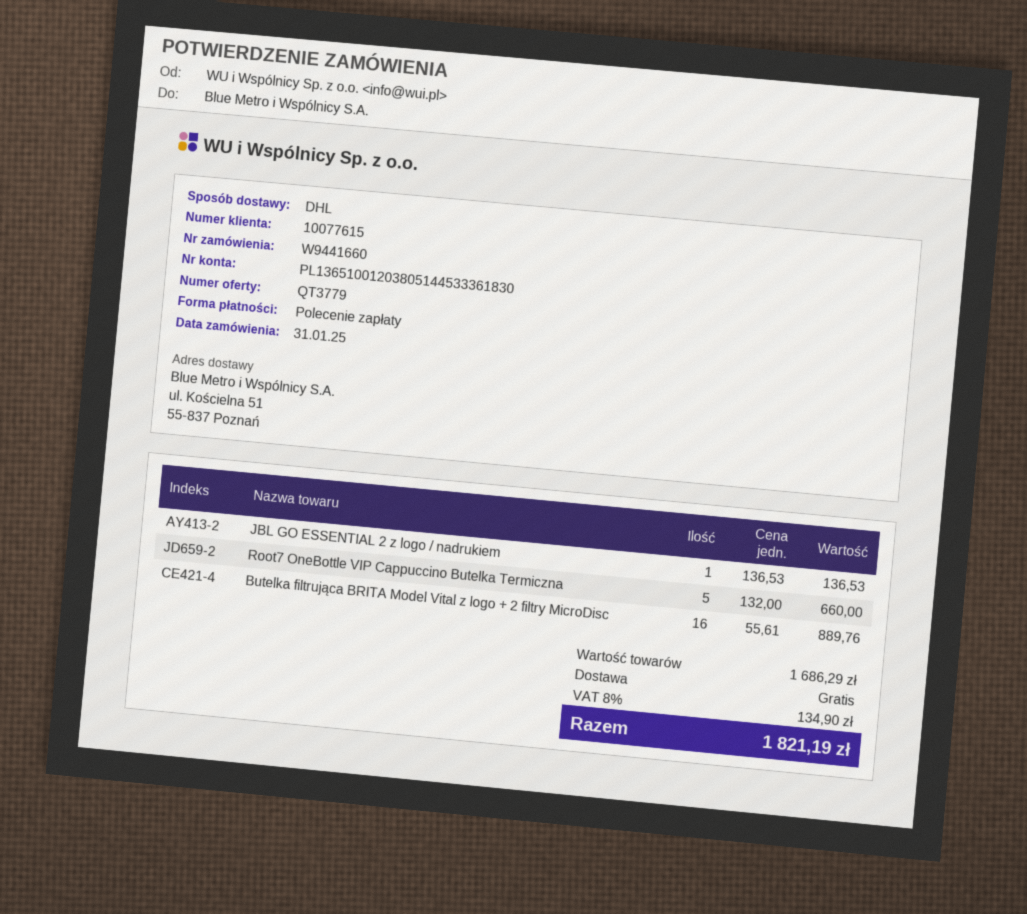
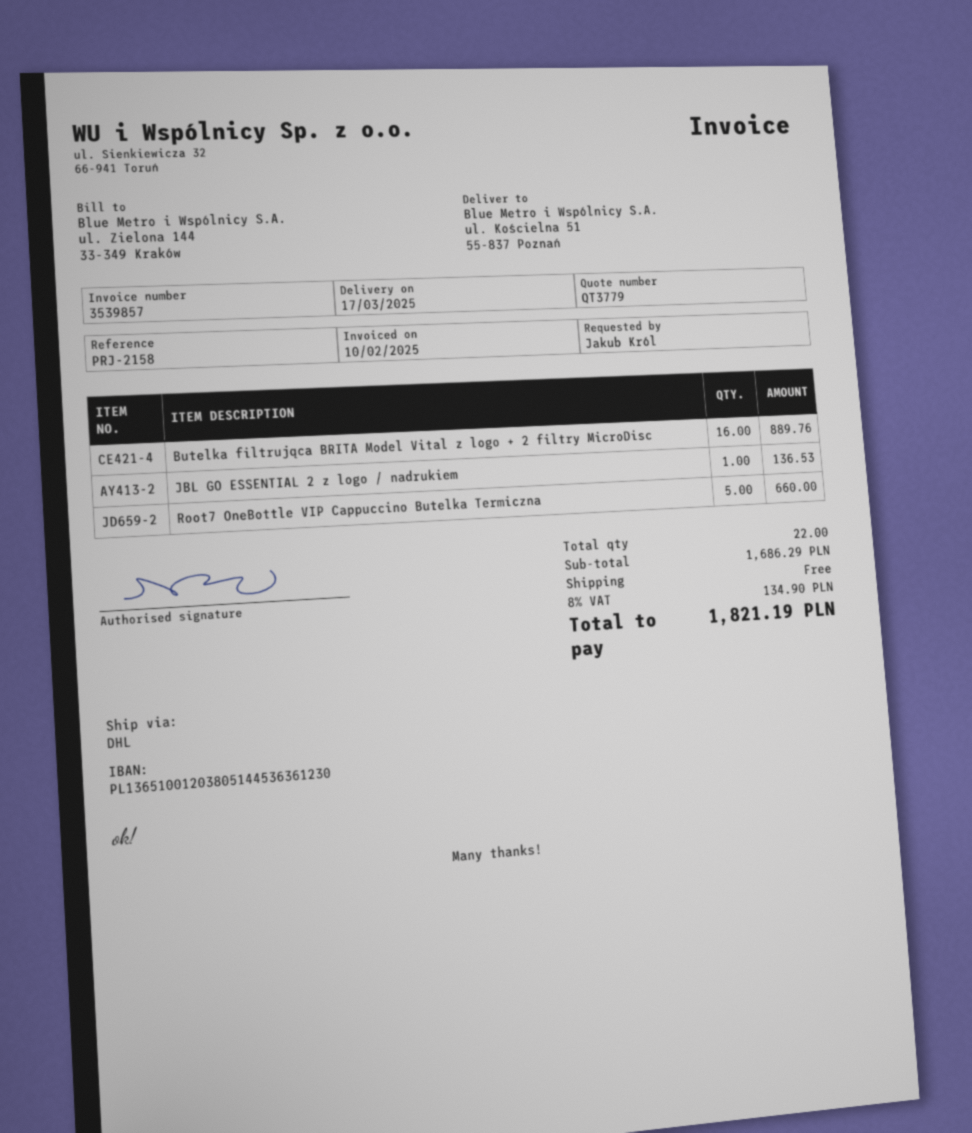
bank account: PL13651001203805144533361830 -> PL13651001203805144536361230

